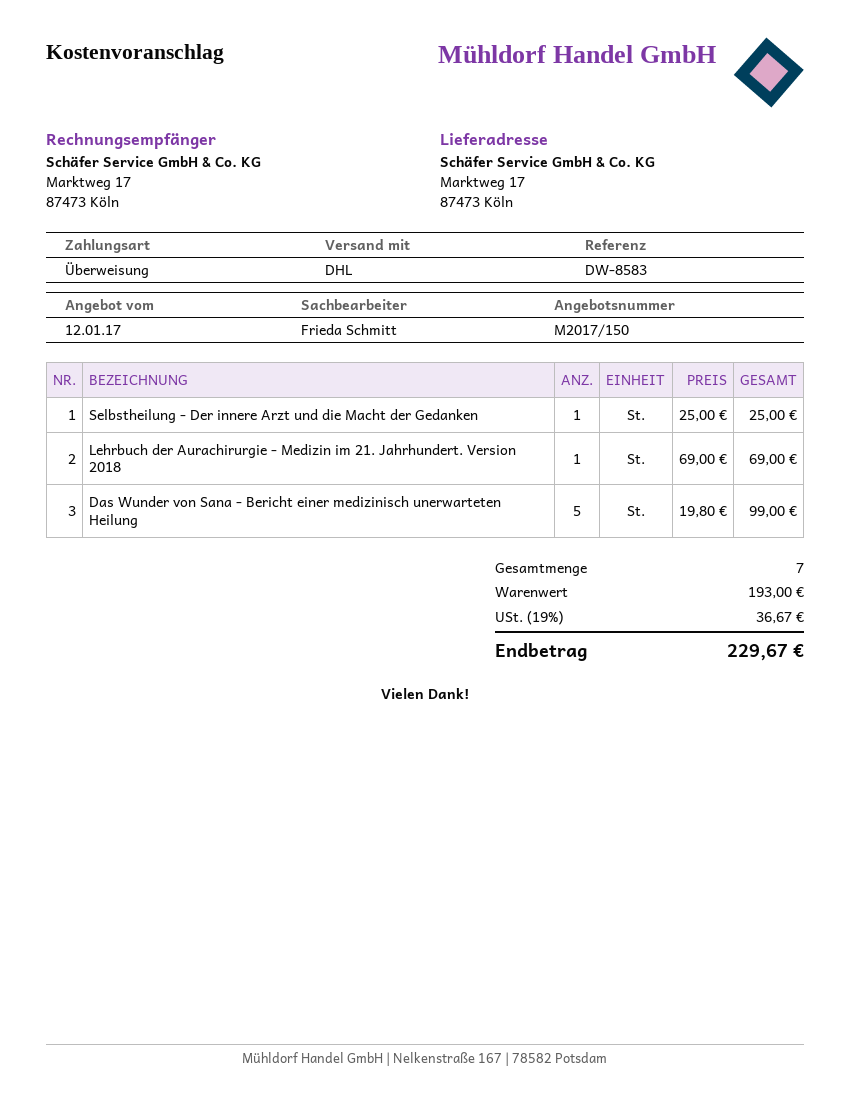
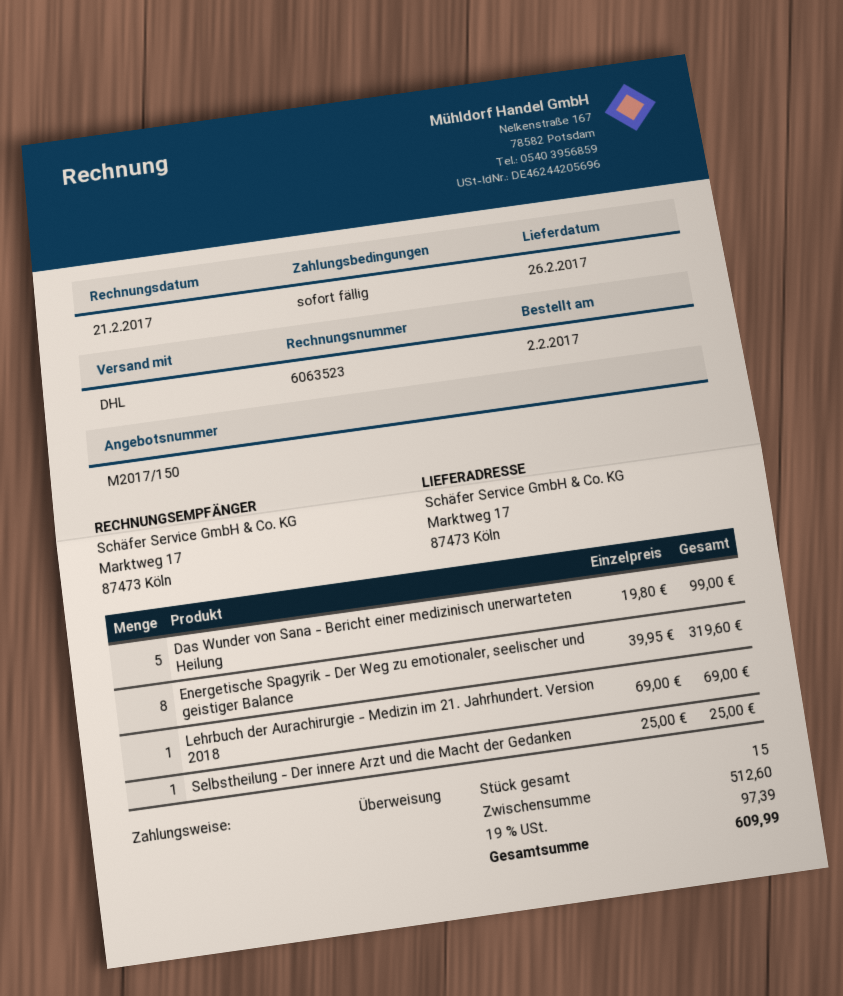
Energetische Spagyrik - Der Weg zu emotionaler, seelischer und geistiger Balance: none -> 8 x 39.95 = 319.60
total quantity: 7 -> 15
subtotal: 193.00 -> 512.60
tax: 19% = 36.67 -> 19% = 97.39
total: 229.67 -> 609.99

